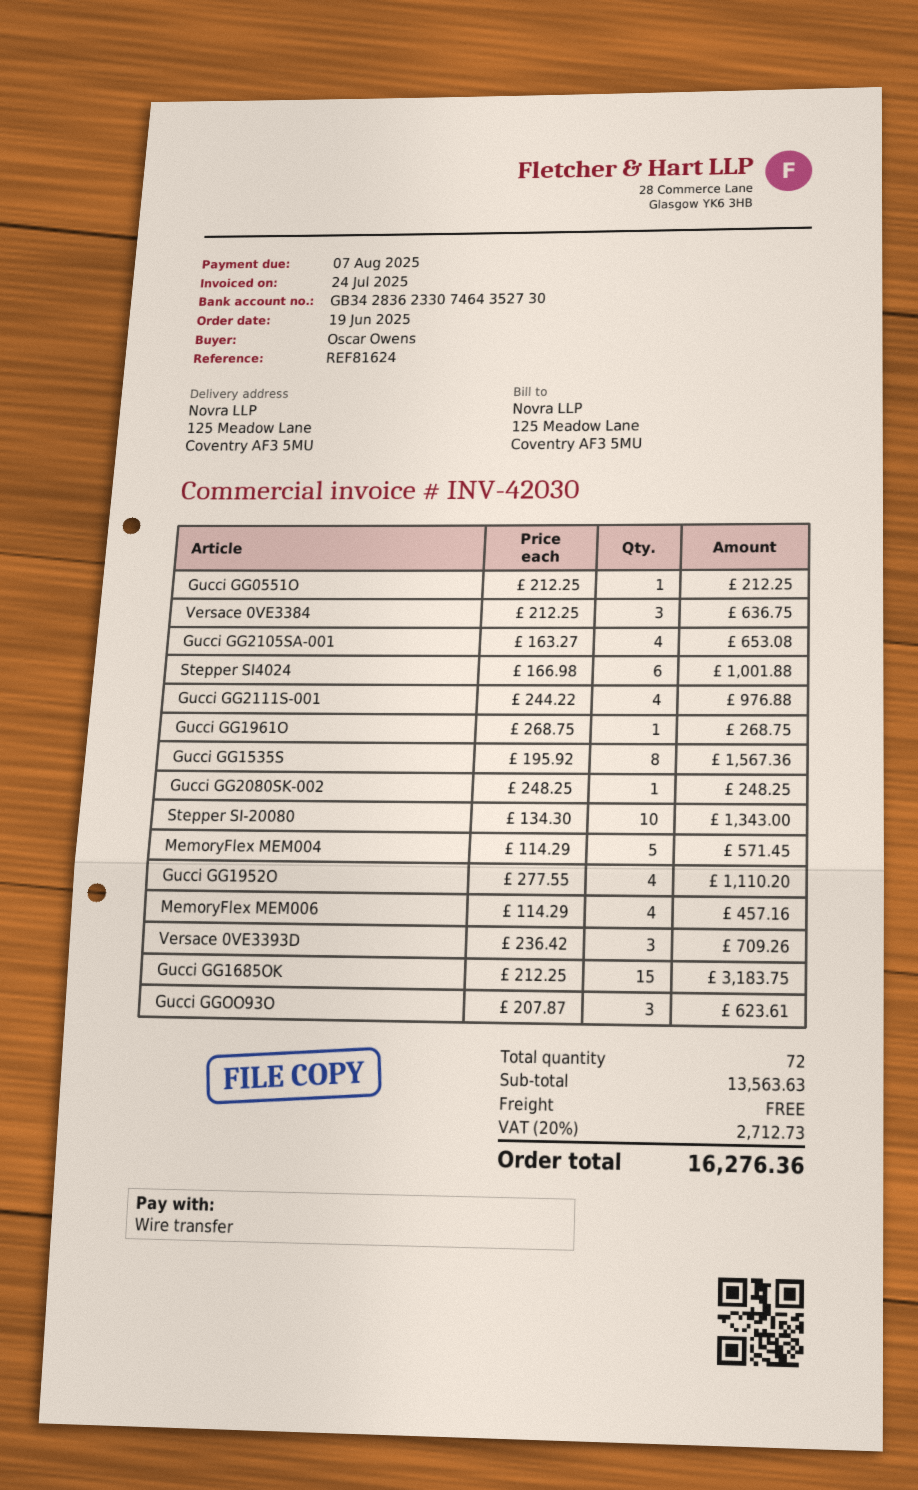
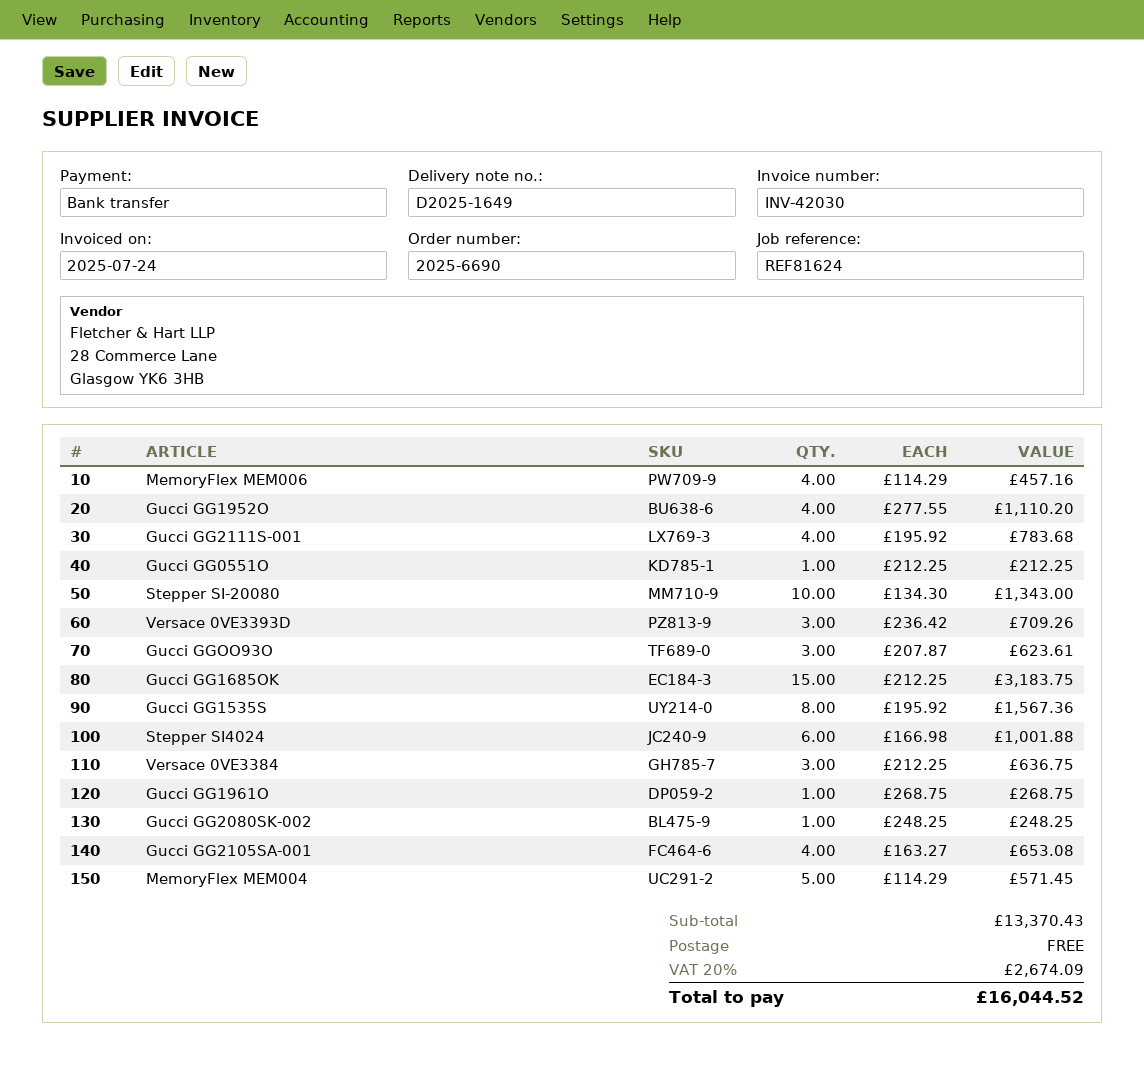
Gucci GG2111S-001: 4 x 244.22 = 976.88 -> 4 x 195.92 = 783.68
subtotal: 13563.63 -> 13370.43
tax: 20% = 2712.73 -> 20% = 2674.09
total: 16276.36 -> 16044.52

